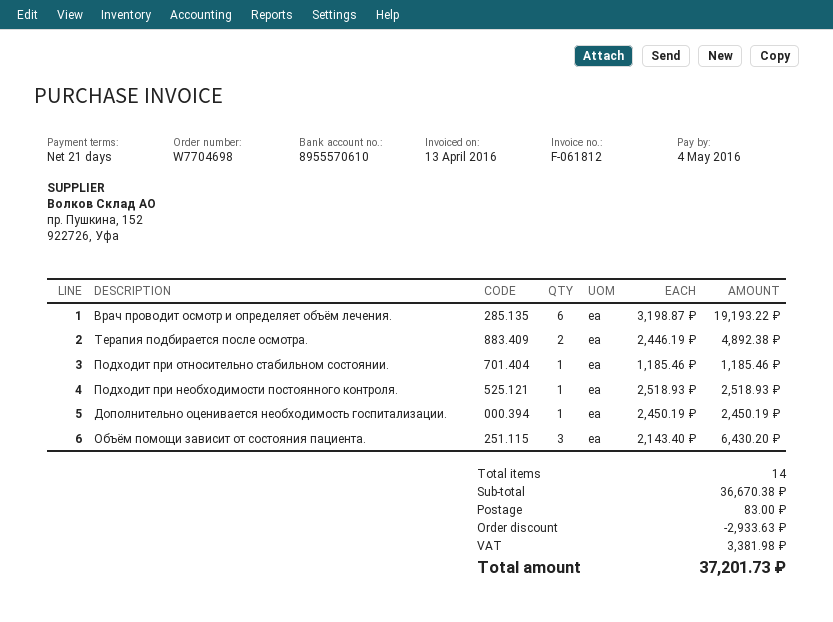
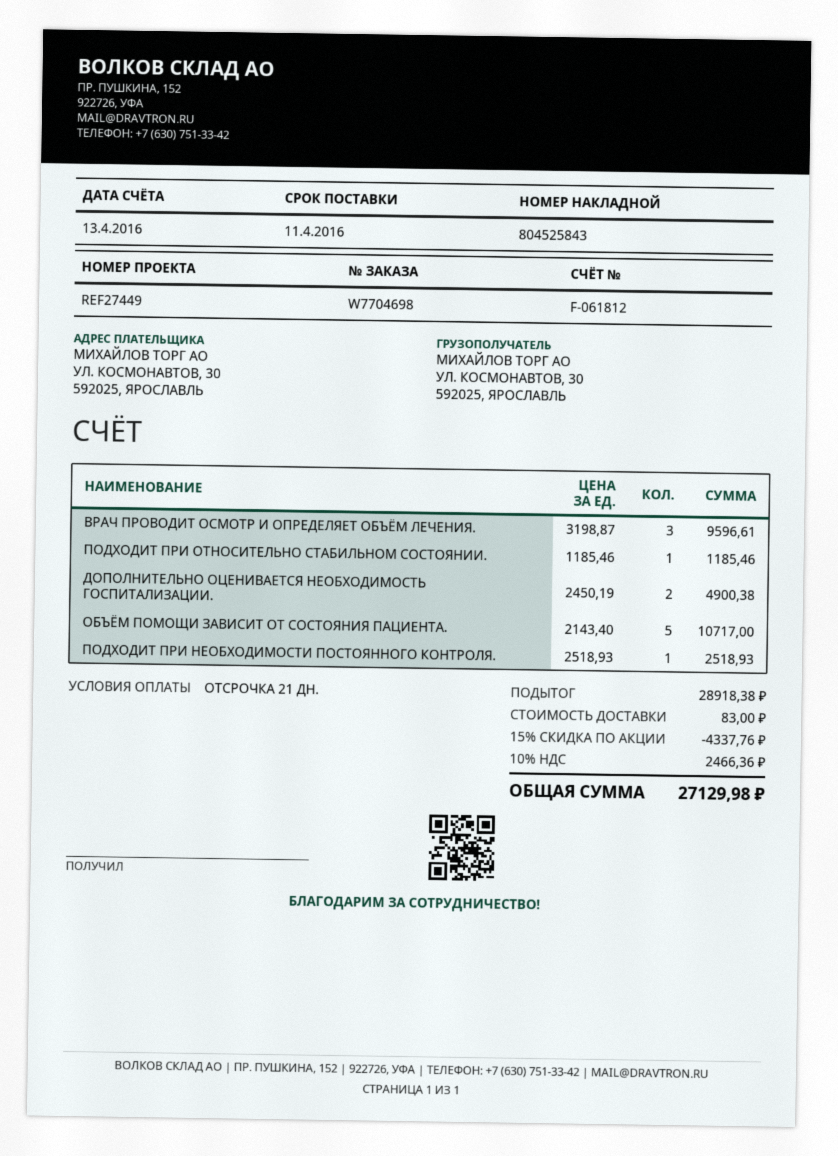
Врач проводит осмотр и определяет объём лечения.: 6 x 3198.87 = 19193.22 -> 3 x 3198.87 = 9596.61
Терапия подбирается после осмотра.: 2 x 2446.19 = 4892.38 -> none
Дополнительно оценивается необходимость госпитализации.: 1 x 2450.19 = 2450.19 -> 2 x 2450.19 = 4900.38
Объём помощи зависит от состояния пациента.: 3 x 2143.40 = 6430.20 -> 5 x 2143.40 = 10717.00
subtotal: 36670.38 -> 28918.38
discount: 2933.63 -> 4337.76
tax: 3381.98 -> 2466.36
total: 37201.73 -> 27129.98

